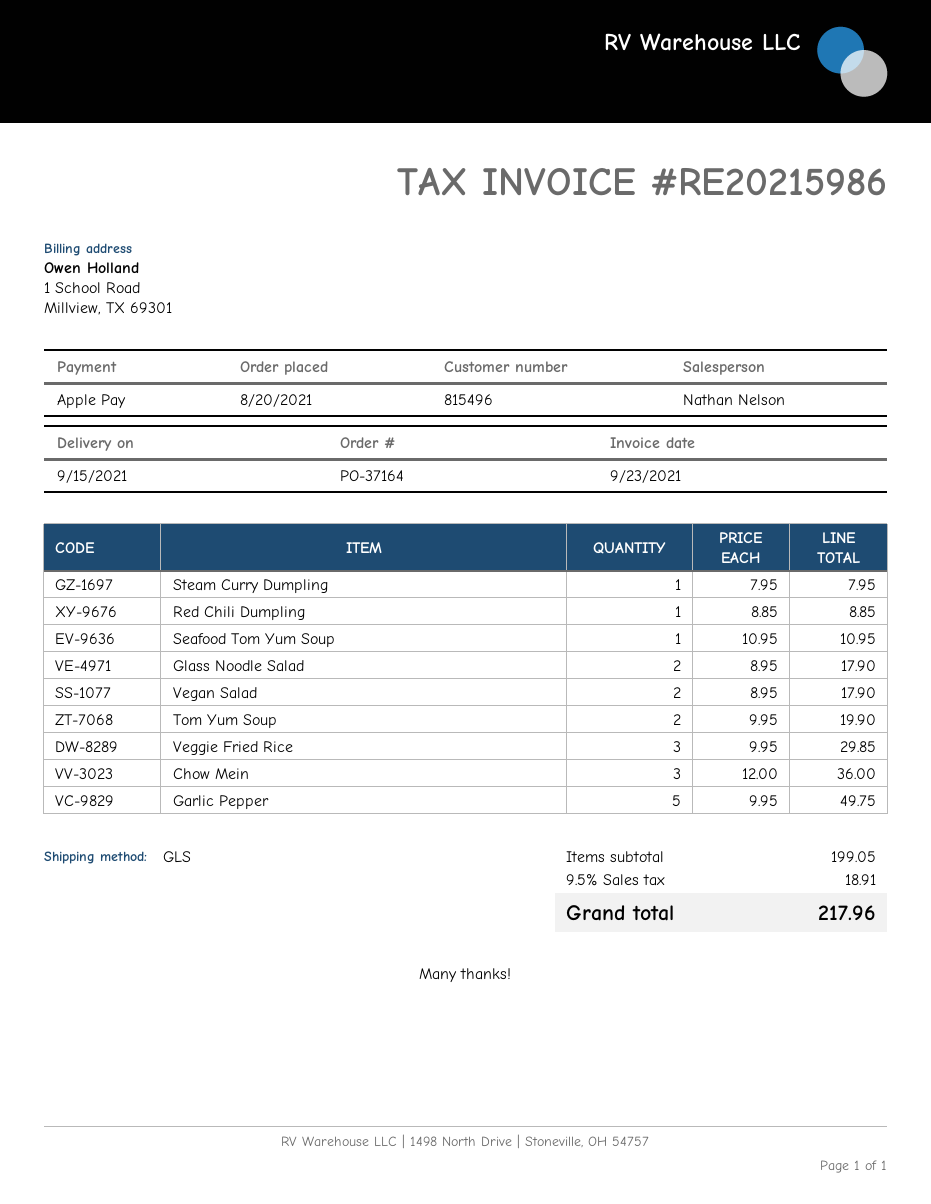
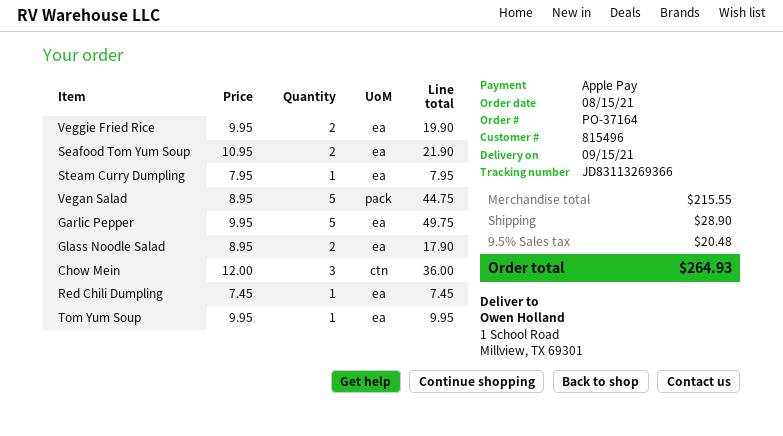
order date: 2021-08-20 -> 2021-08-15
Red Chili Dumpling: 1 x 8.85 = 8.85 -> 1 x 7.45 = 7.45
Seafood Tom Yum Soup: 1 x 10.95 = 10.95 -> 2 x 10.95 = 21.90
Vegan Salad: 2 x 8.95 = 17.90 -> 5 x 8.95 = 44.75
Tom Yum Soup: 2 x 9.95 = 19.90 -> 1 x 9.95 = 9.95
Veggie Fried Rice: 3 x 9.95 = 29.85 -> 2 x 9.95 = 19.90
subtotal: 199.05 -> 215.55
shipping: none -> 28.90
tax: 9.5% = 18.91 -> 9.5% = 20.48
total: 217.96 -> 264.93

